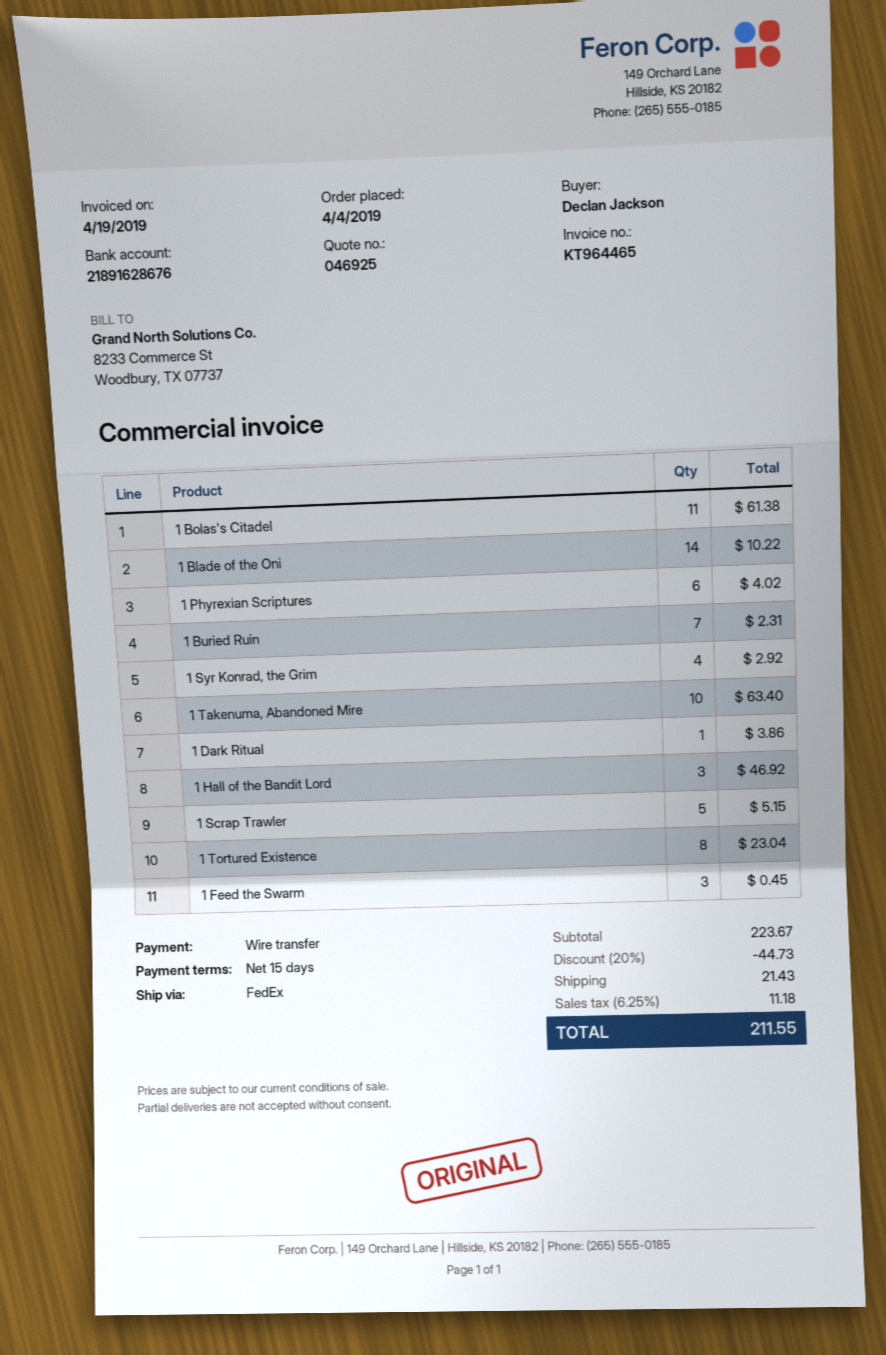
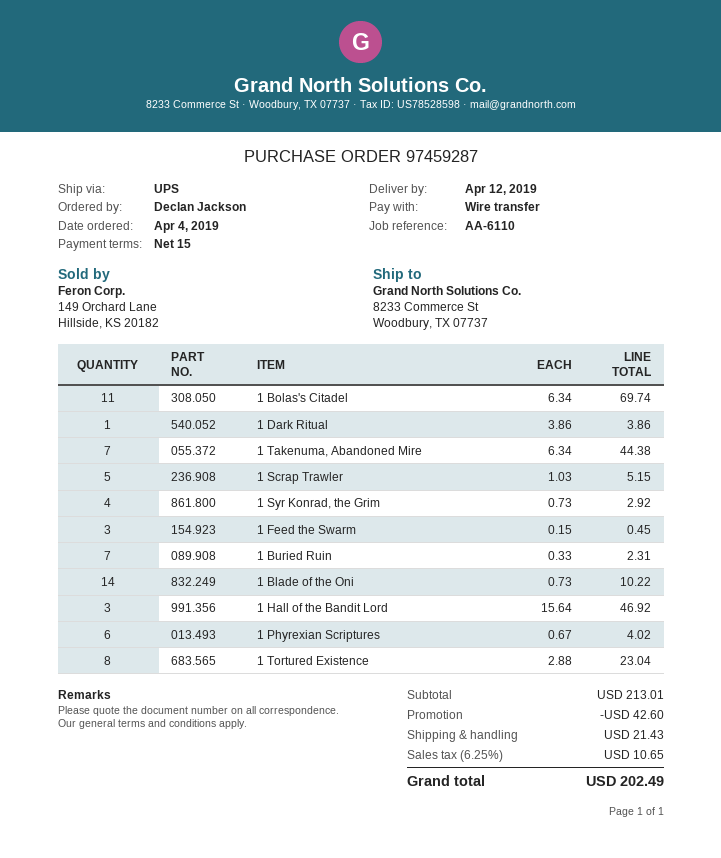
shipping method: FedEx -> UPS
1 Bolas's Citadel: 11 for 61.38 -> 11 for 69.74
1 Takenuma, Abandoned Mire: 10 for 63.40 -> 7 for 44.38
subtotal: 223.67 -> 213.01
discount: 44.73 -> 42.60
tax: 6.25% = 11.18 -> 6.25% = 10.65
total: 211.55 -> 202.49

